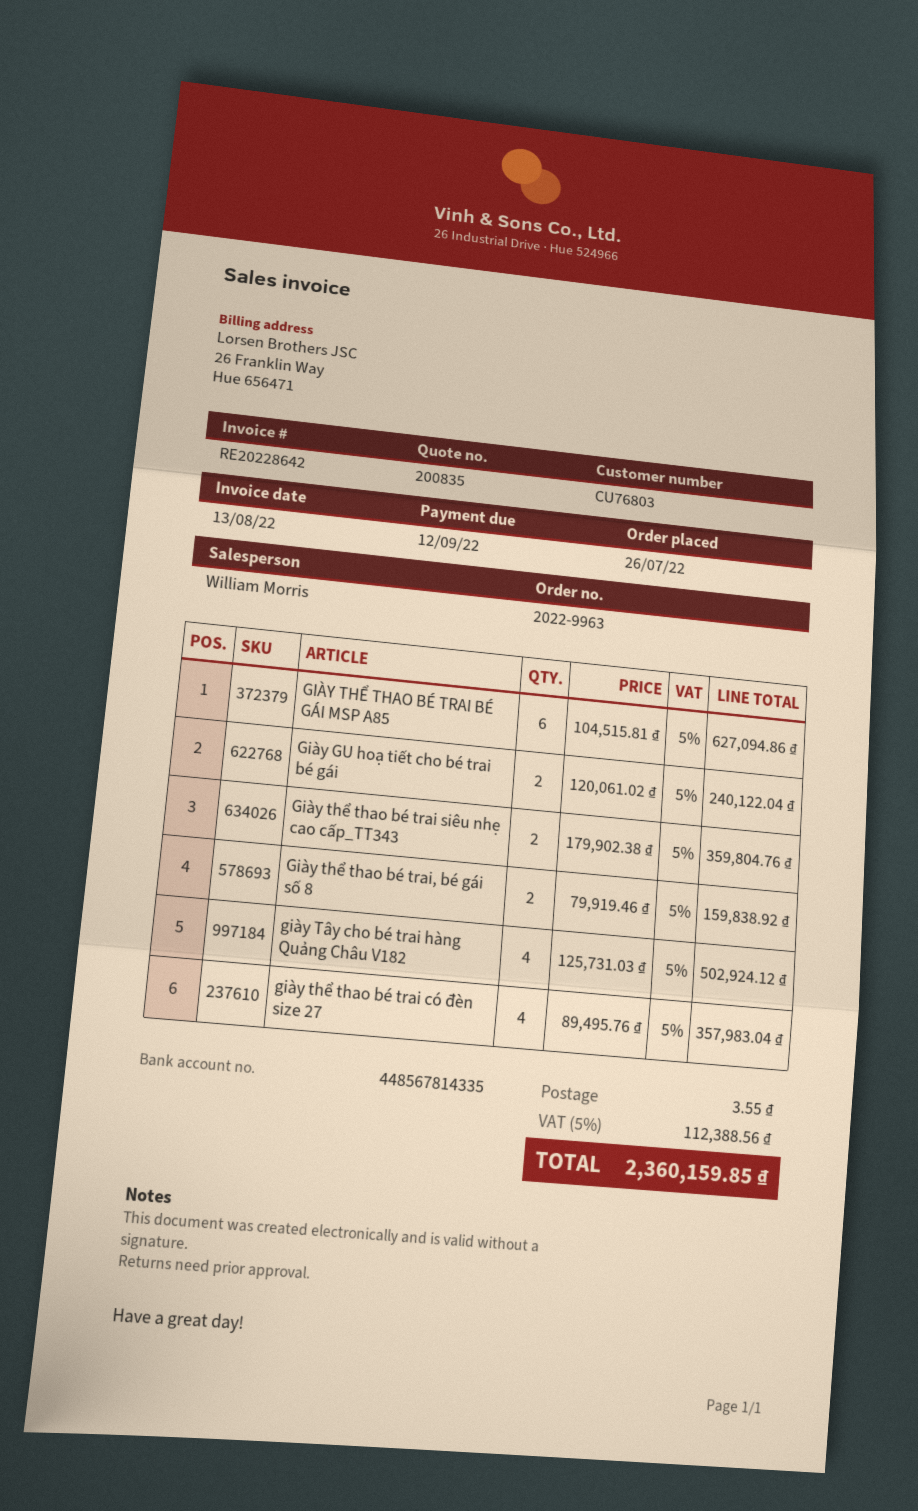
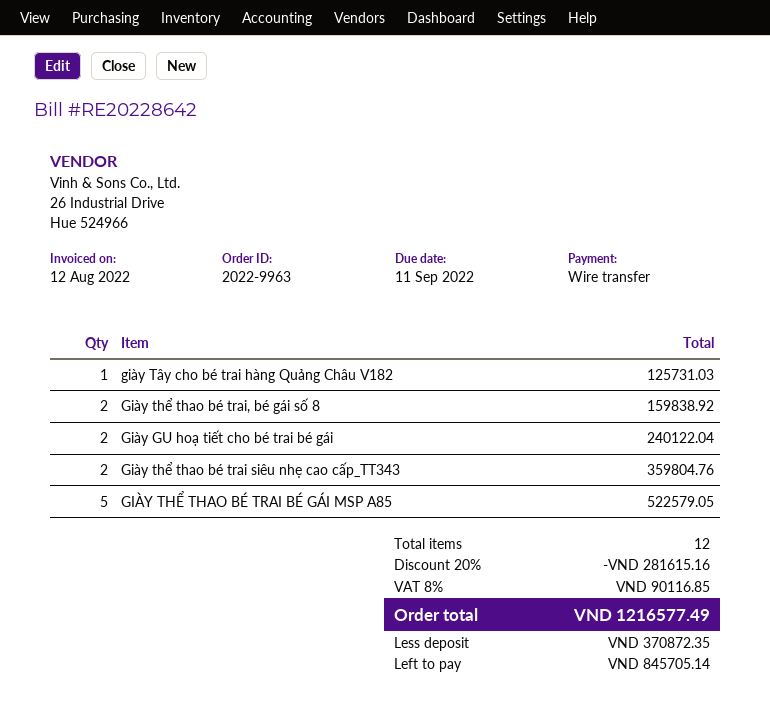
invoice date: 2022-08-13 -> 2022-08-12
due date: 2022-09-12 -> 2022-09-11
GIÀY THỂ THAO BÉ TRAI BÉ GÁI MSP A85: 6 for 627094.86 -> 5 for 522579.05
giày Tây cho bé trai hàng Quảng Châu V182: 4 for 502924.12 -> 1 for 125731.03
giày thể thao bé trai có đèn size 27: 4 for 357983.04 -> none
discount: none -> 20% = 281615.16
shipping: 3.55 -> none
tax: 5% = 112388.56 -> 8% = 90116.85
total: 2360159.85 -> 1216577.49

